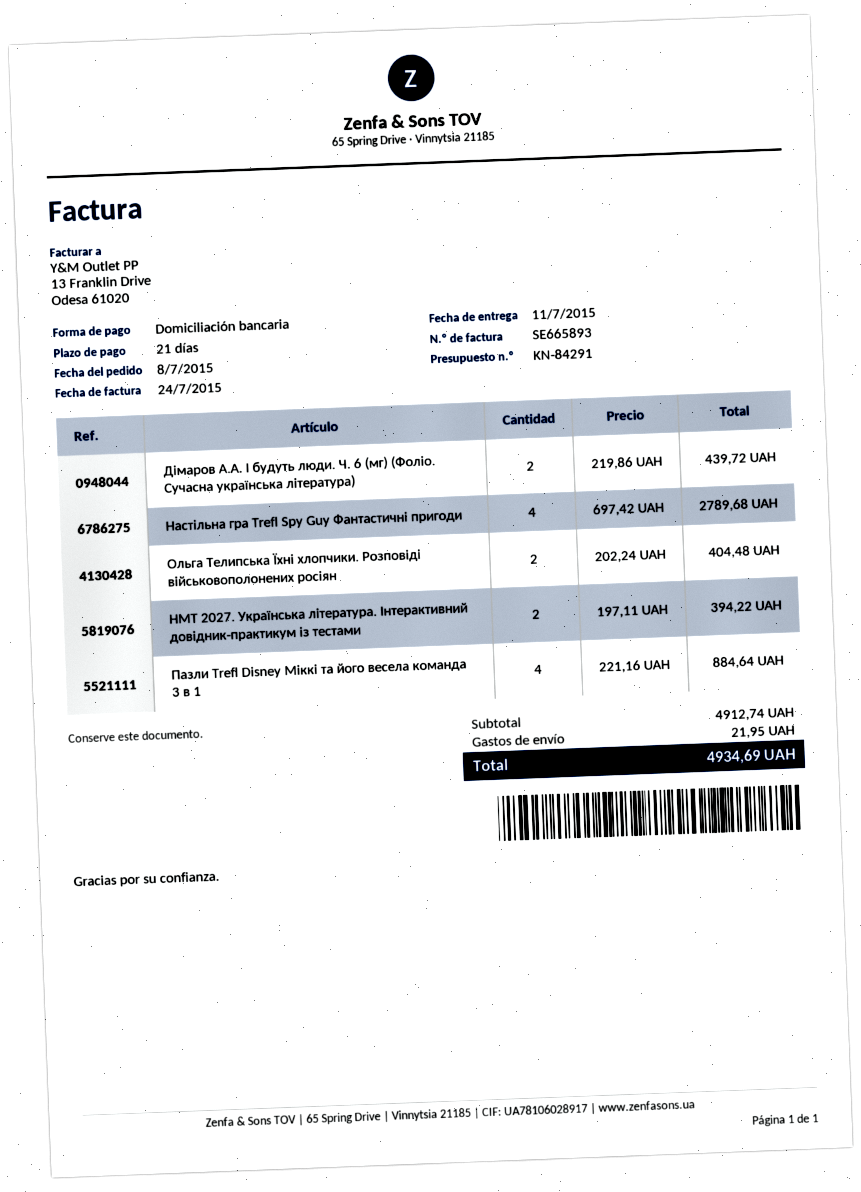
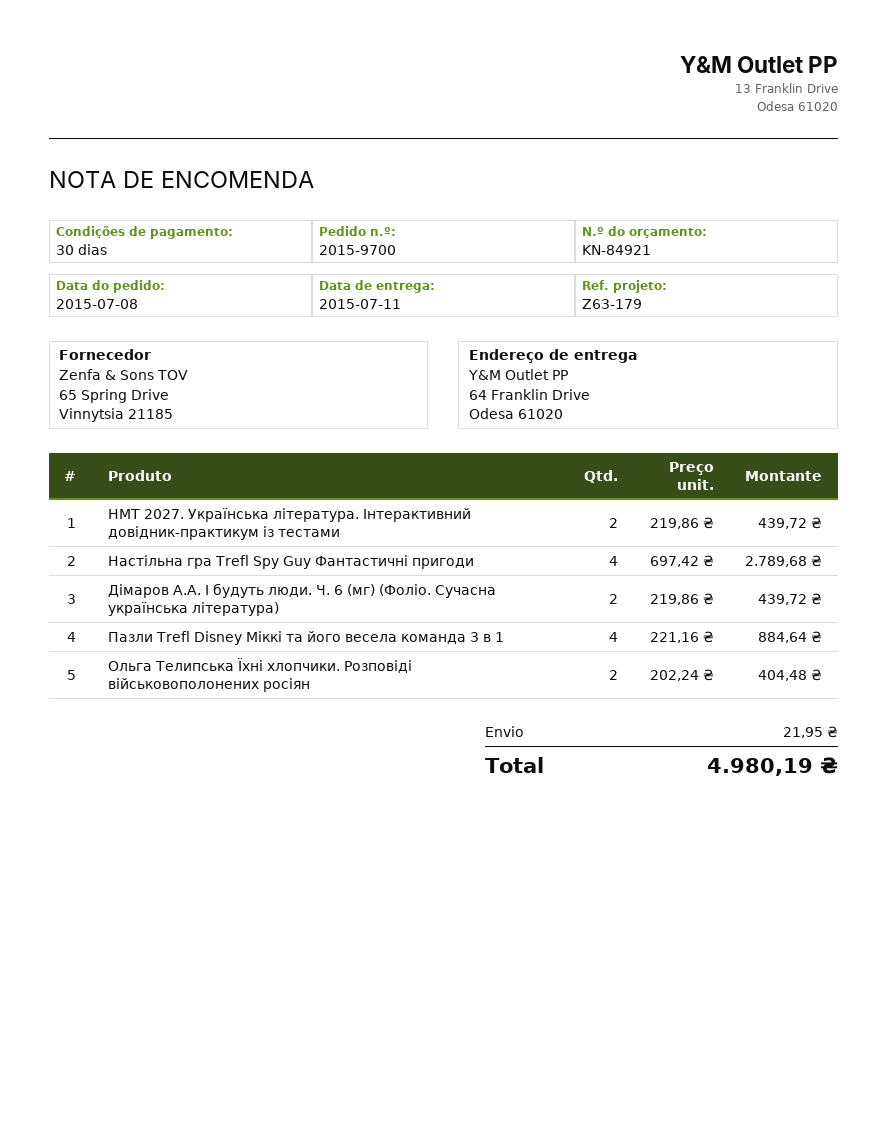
quote number: KN-84291 -> KN-84921
payment terms: 21 days -> 30 days
НМТ 2027. Українська література. Інтерактивний довідник-практикум із тестами: 2 x 197.11 = 394.22 -> 2 x 219.86 = 439.72
total: 4934.69 -> 4980.19

